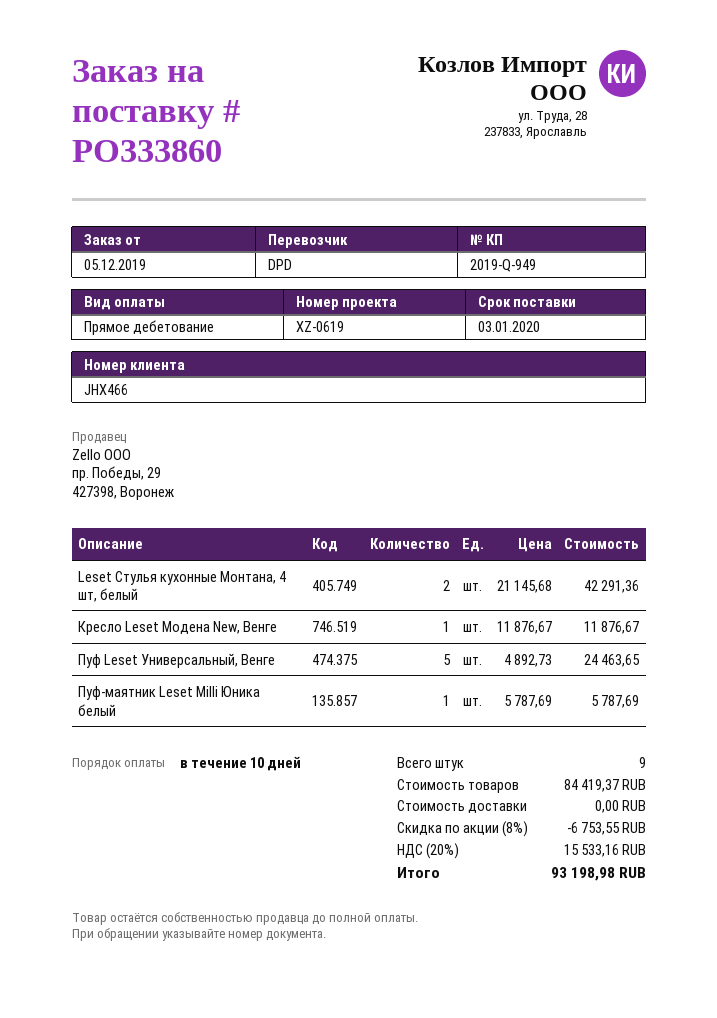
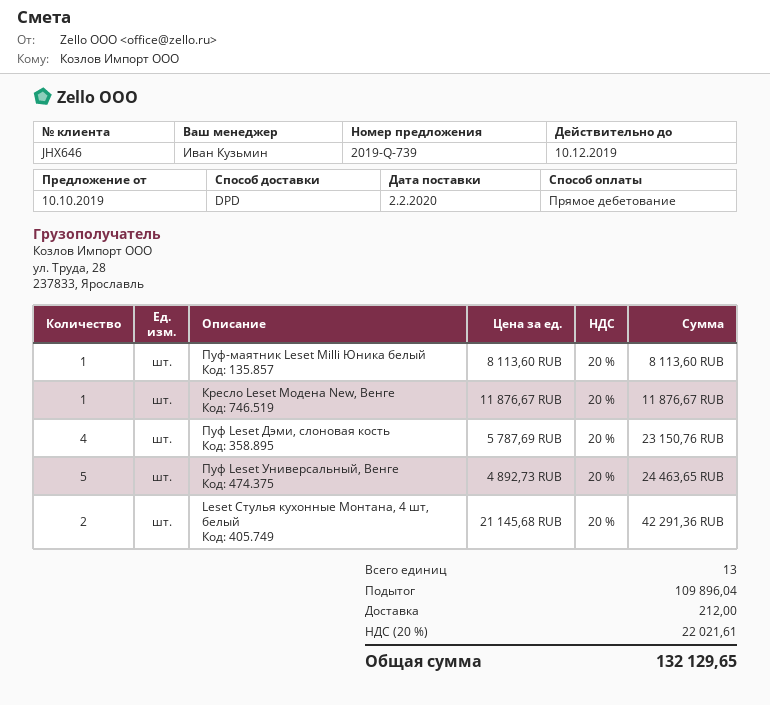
quote number: 2019-Q-949 -> 2019-Q-739
delivery date: 2020-01-03 -> 2020-02-02
customer number: JHX466 -> JHX646
Пуф-маятник Leset Milli Юника белый: 1 x 5787.69 = 5787.69 -> 1 x 8113.60 = 8113.60
Пуф Leset Дэми, слоновая кость: none -> 4 x 5787.69 = 23150.76
total quantity: 9 -> 13
subtotal: 84419.37 -> 109896.04
discount: 8% = 6753.55 -> none
shipping: 0.00 -> 212.00
tax: 20% = 15533.16 -> 20% = 22021.61
total: 93198.98 -> 132129.65

